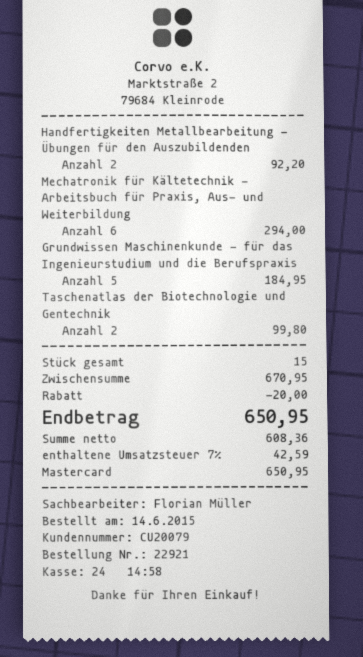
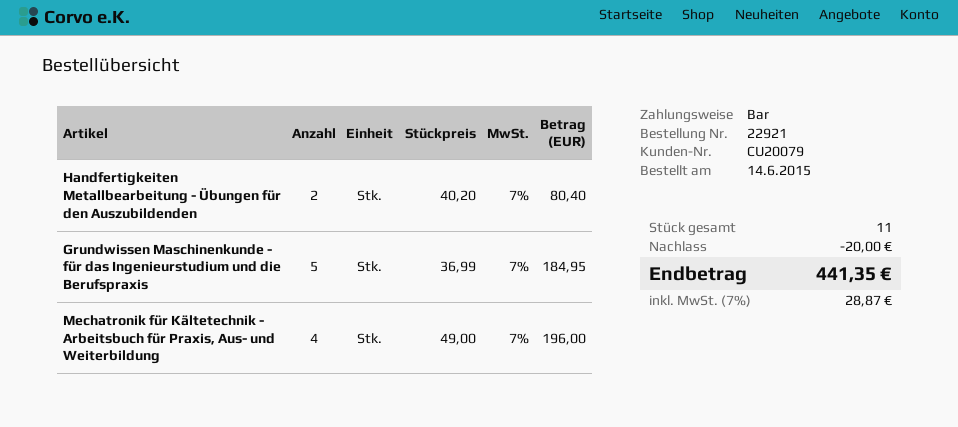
payment method: Mastercard -> cash
Handfertigkeiten Metallbearbeitung - Übungen für den Auszubildenden: 2 for 92.20 -> 2 for 80.40
Mechatronik für Kältetechnik - Arbeitsbuch für Praxis, Aus- und Weiterbildung: 6 for 294.00 -> 4 for 196.00
Taschenatlas der Biotechnologie und Gentechnik: 2 for 99.80 -> none
total quantity: 15 -> 11
tax: 7% = 42.59 -> 7% = 28.87
total: 650.95 -> 441.35

